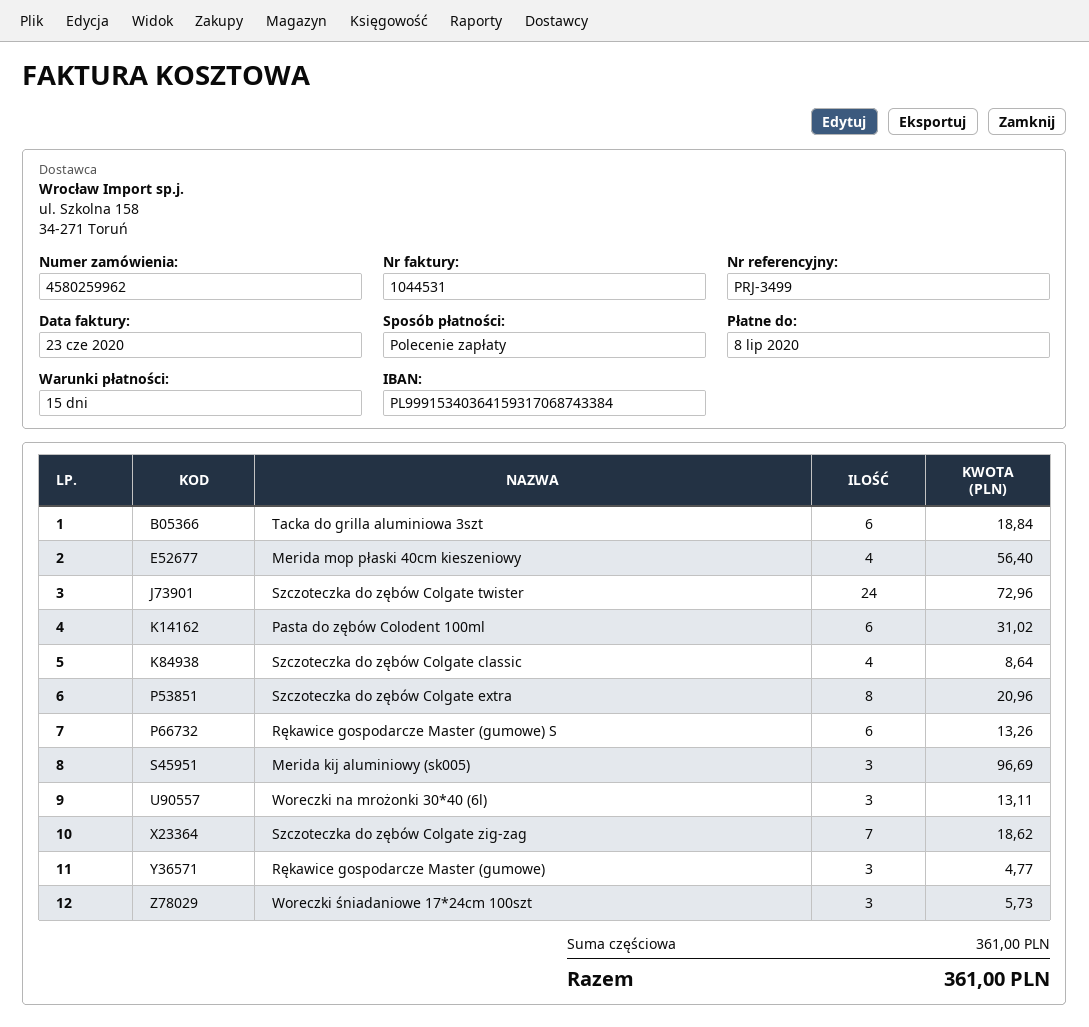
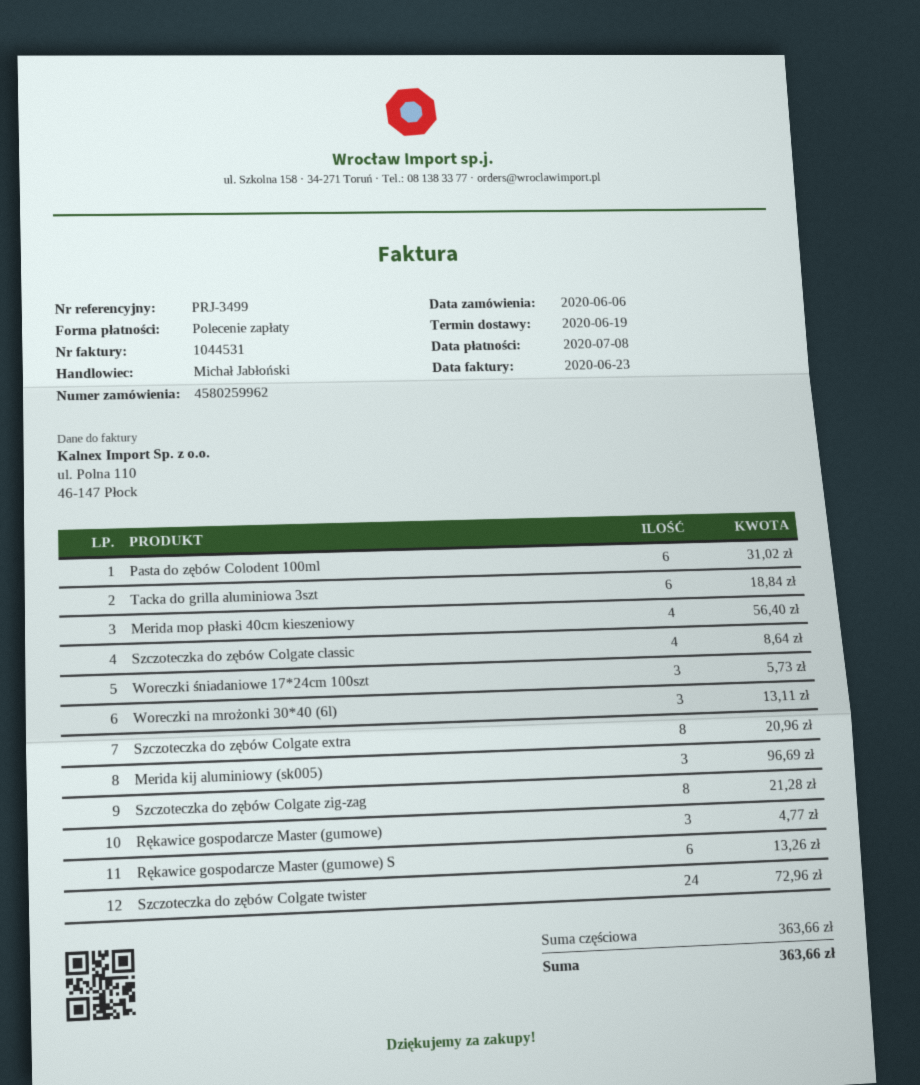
Szczoteczka do zębów Colgate zig-zag: 7 for 18.62 -> 8 for 21.28
subtotal: 361.00 -> 363.66
total: 361.00 -> 363.66

